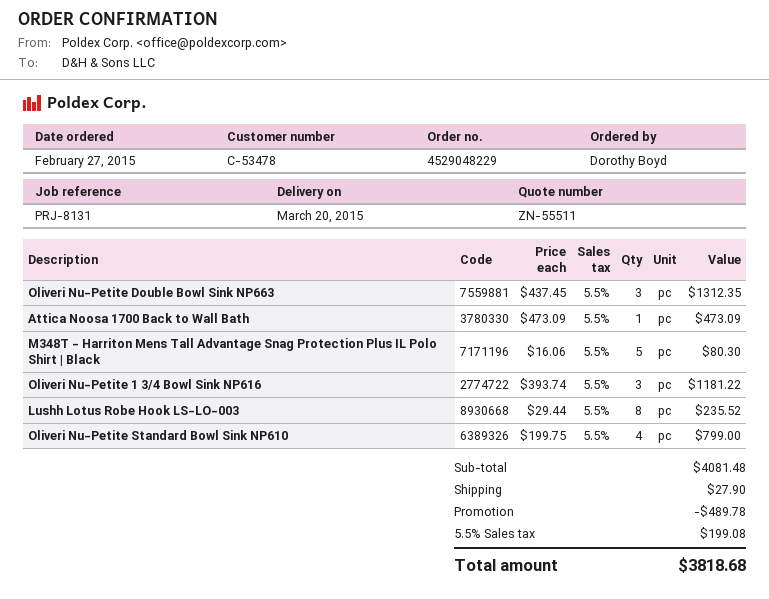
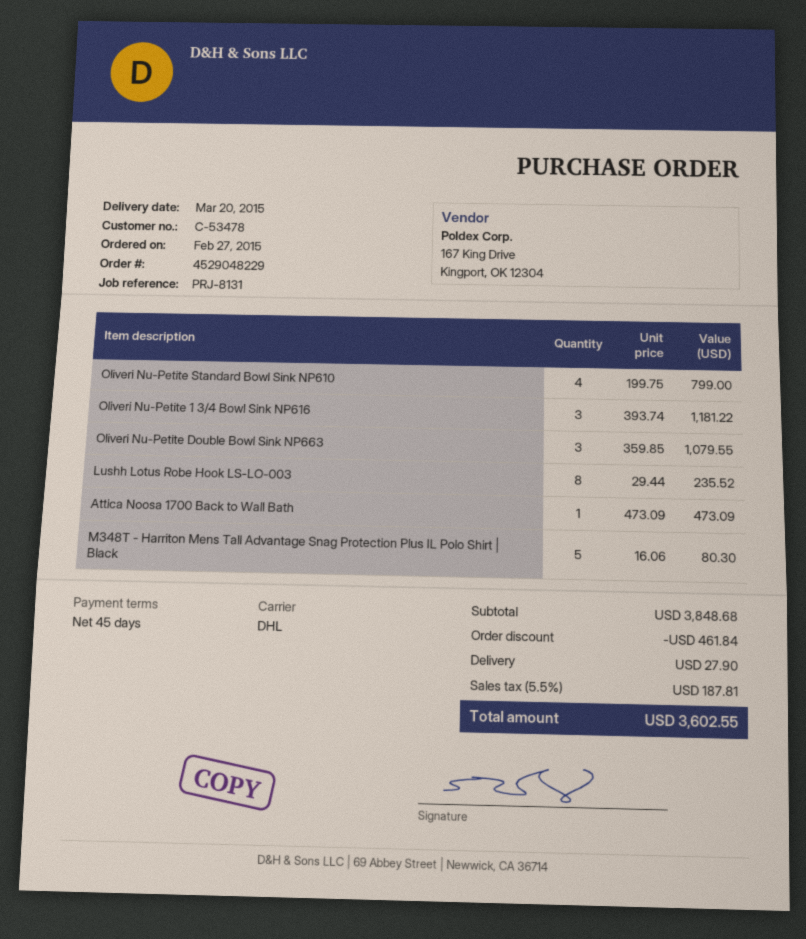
Oliveri Nu-Petite Double Bowl Sink NP663: 3 x 437.45 = 1312.35 -> 3 x 359.85 = 1079.55
subtotal: 4081.48 -> 3848.68
discount: 489.78 -> 461.84
tax: 5.5% = 199.08 -> 5.5% = 187.81
total: 3818.68 -> 3602.55

